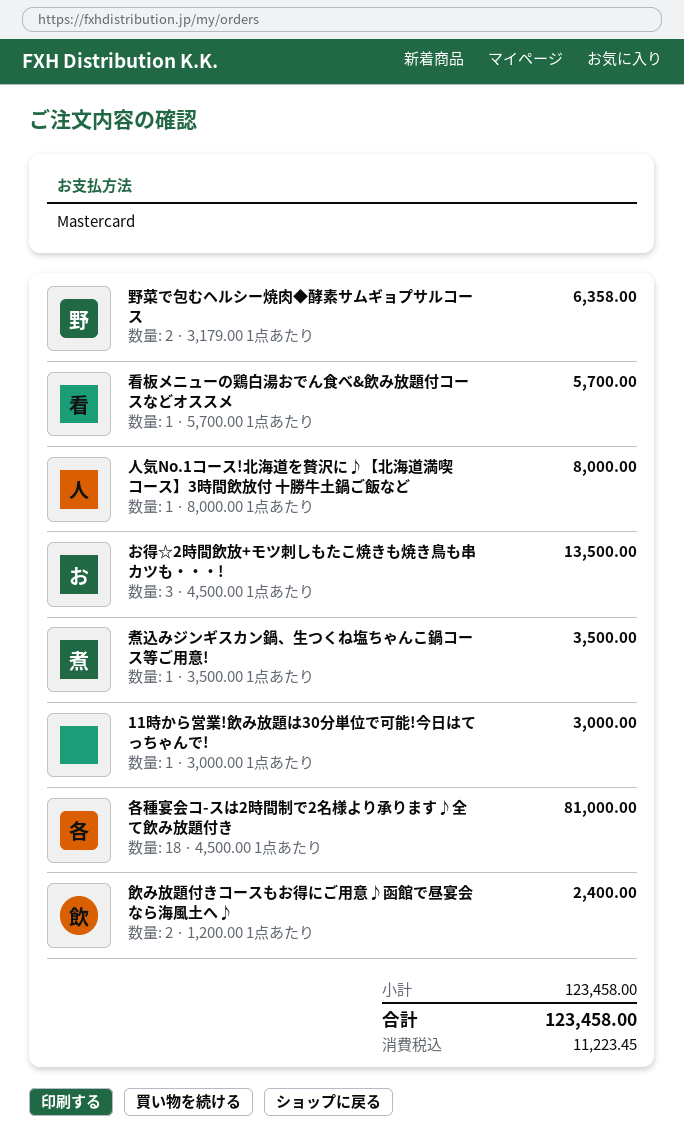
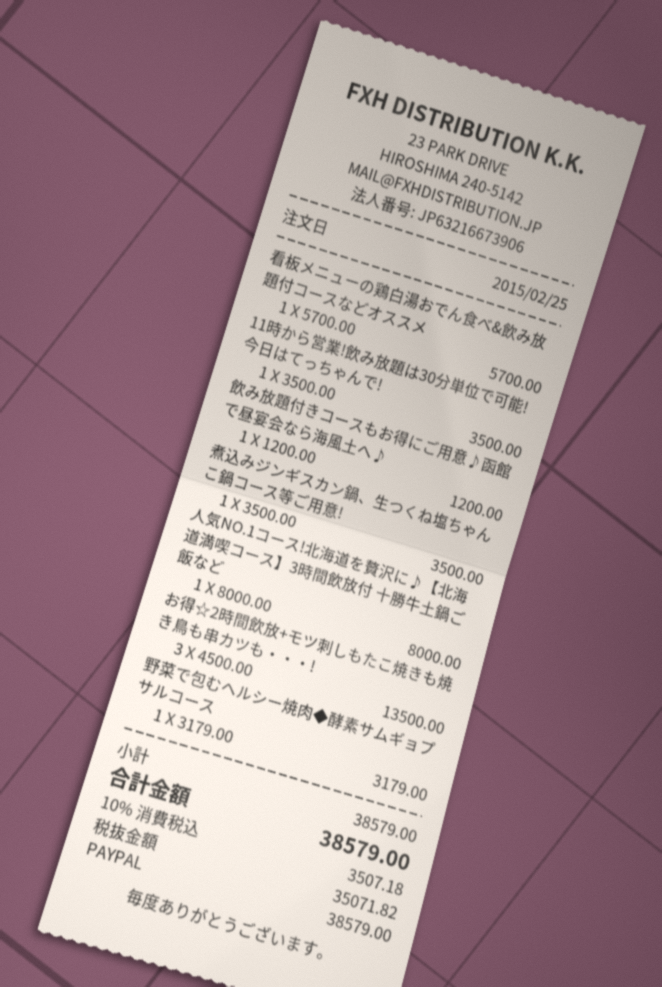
payment method: Mastercard -> PayPal
野菜で包むヘルシー焼肉◆酵素サムギョプサルコース: 2 x 3179.00 = 6358.00 -> 1 x 3179.00 = 3179.00
11時から営業!飲み放題は30分単位で可能!今日はてっちゃんで!: 1 x 3000.00 = 3000.00 -> 1 x 3500.00 = 3500.00
各種宴会コ-スは2時間制で2名様より承ります♪全て飲み放題付き: 18 x 4500.00 = 81000.00 -> none
飲み放題付きコースもお得にご用意♪函館で昼宴会なら海風土へ♪: 2 x 1200.00 = 2400.00 -> 1 x 1200.00 = 1200.00
subtotal: 123458.00 -> 38579.00
tax: 11223.45 -> 3507.18
total: 123458.00 -> 38579.00

